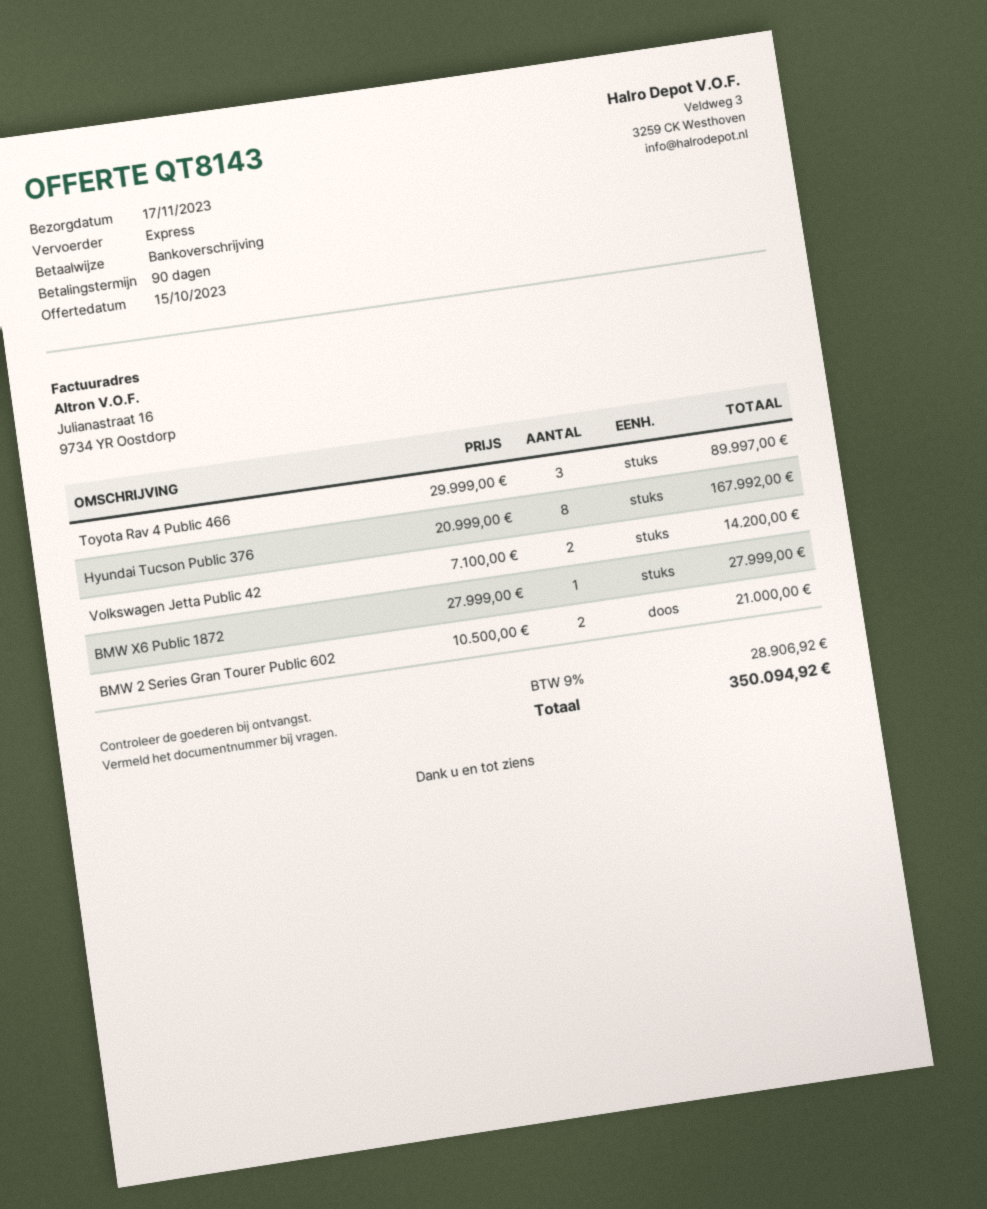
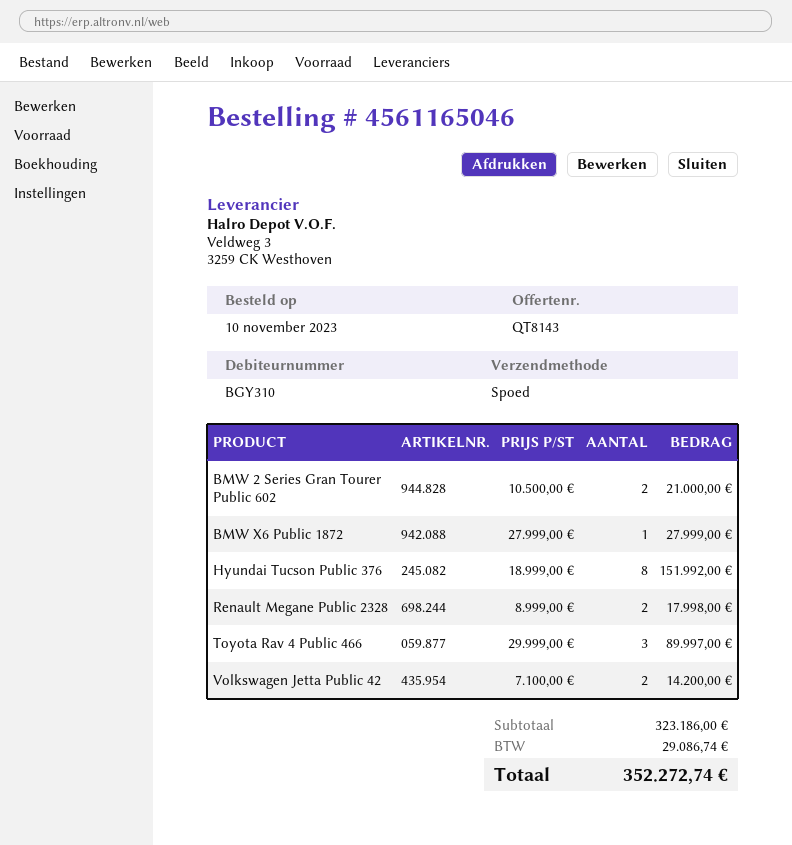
Hyundai Tucson Public 376: 8 x 20999.00 = 167992.00 -> 8 x 18999.00 = 151992.00
Renault Megane Public 2328: none -> 2 x 8999.00 = 17998.00
tax: 28906.92 -> 29086.74
total: 350094.92 -> 352272.74

